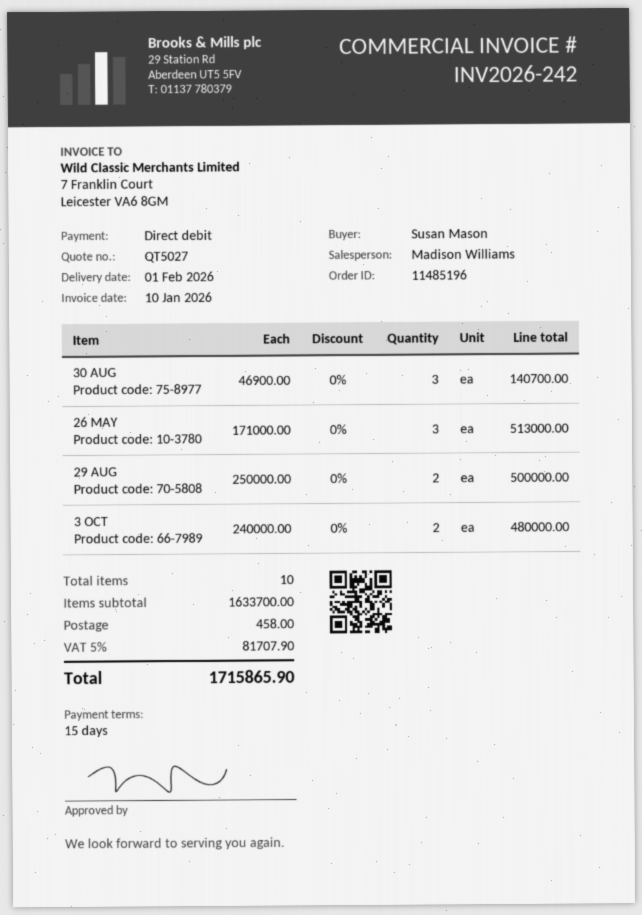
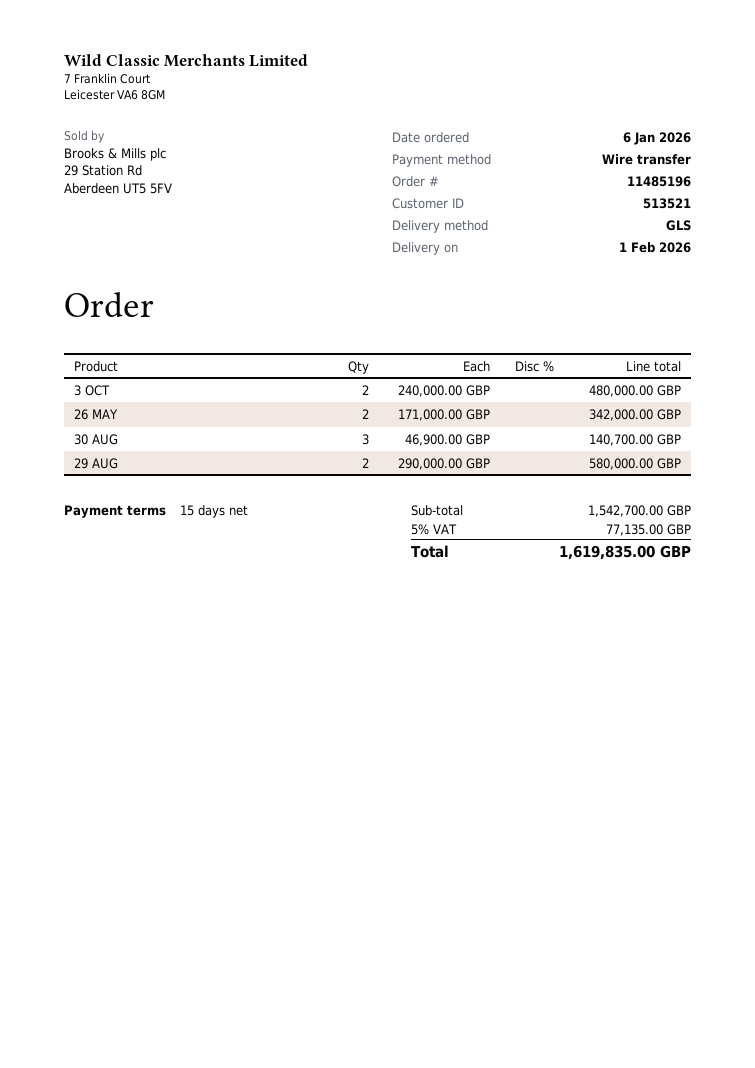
payment method: direct debit -> bank transfer
26 MAY: 3 x 171000.00 = 513000.00 -> 2 x 171000.00 = 342000.00
29 AUG: 2 x 250000.00 = 500000.00 -> 2 x 290000.00 = 580000.00
subtotal: 1633700.00 -> 1542700.00
shipping: 458.00 -> none
tax: 5% = 81707.90 -> 5% = 77135.00
total: 1715865.90 -> 1619835.00

